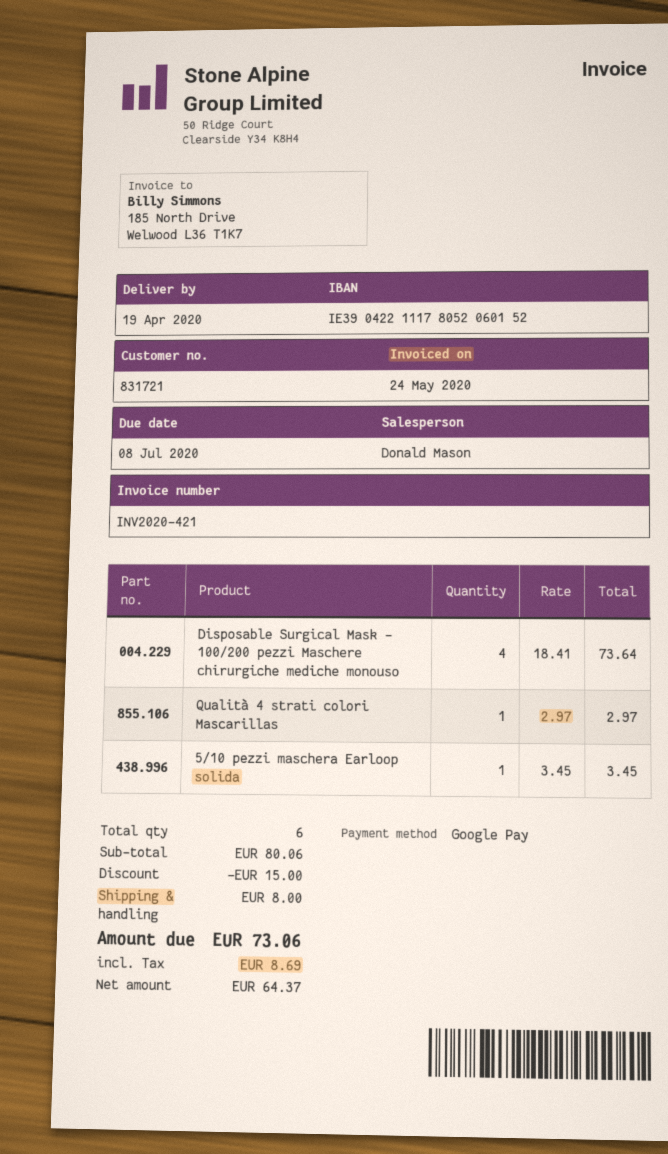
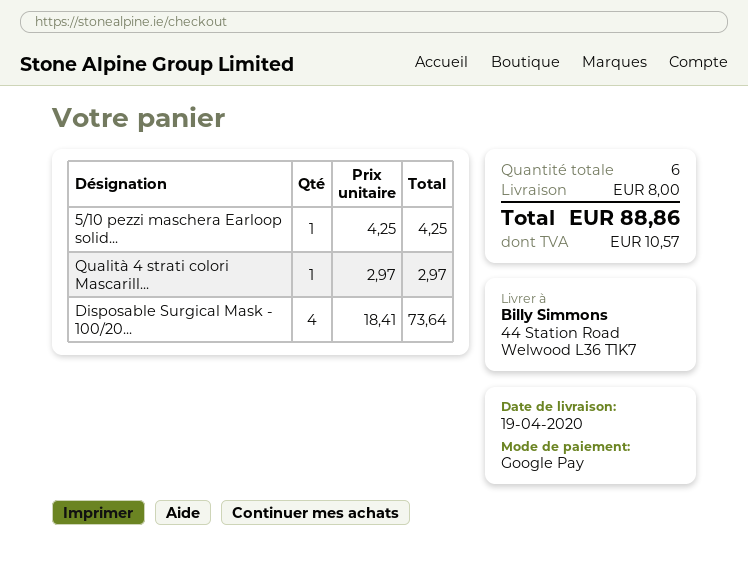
5/10 pezzi maschera Earloop solida: 1 x 3.45 = 3.45 -> 1 x 4.25 = 4.25
discount: 15.00 -> none
tax: 8.69 -> 10.57
total: 73.06 -> 88.86

